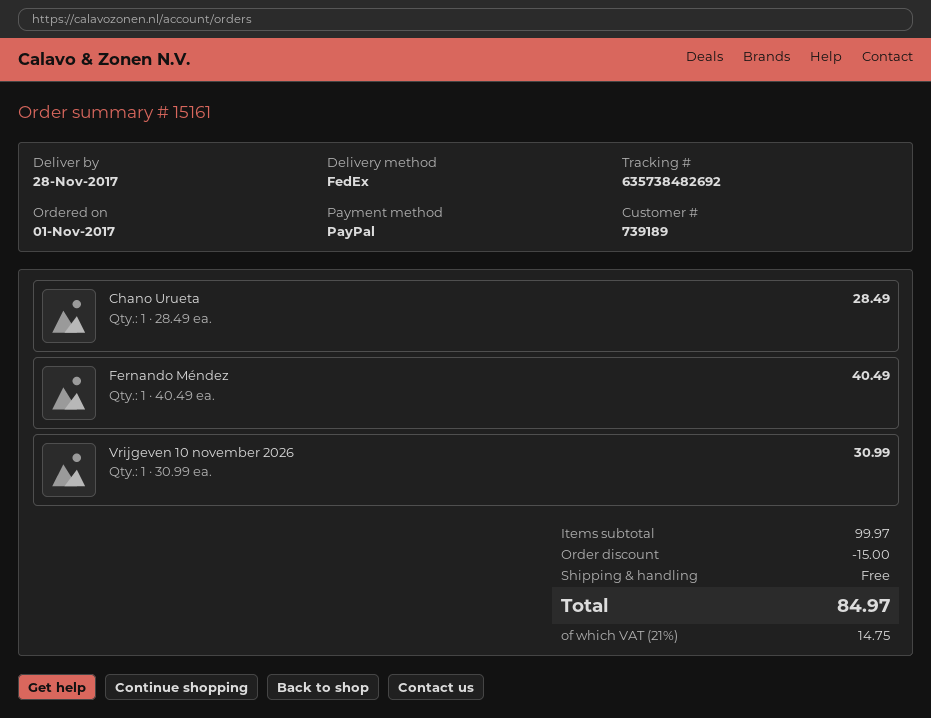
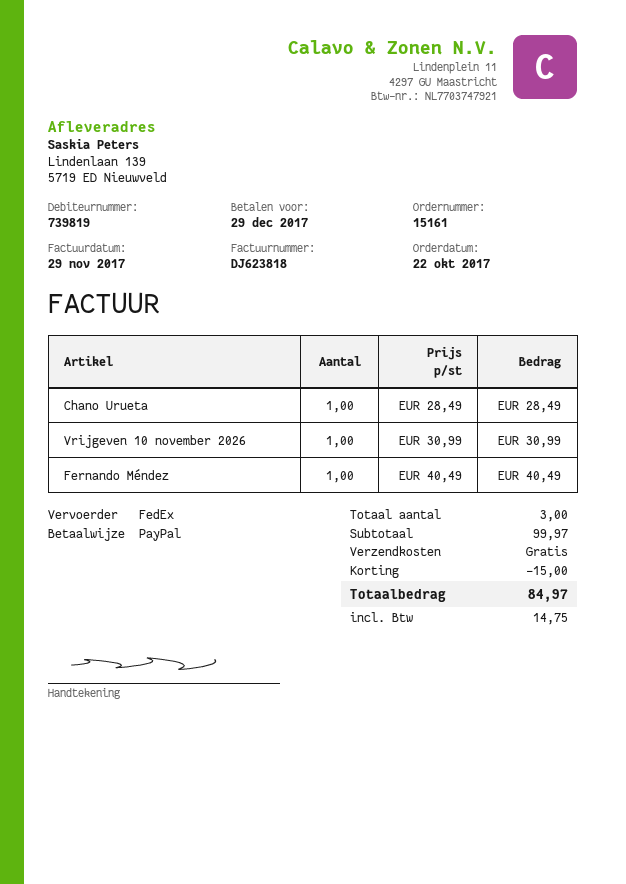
order date: 2017-11-01 -> 2017-10-22
customer number: 739189 -> 739819

